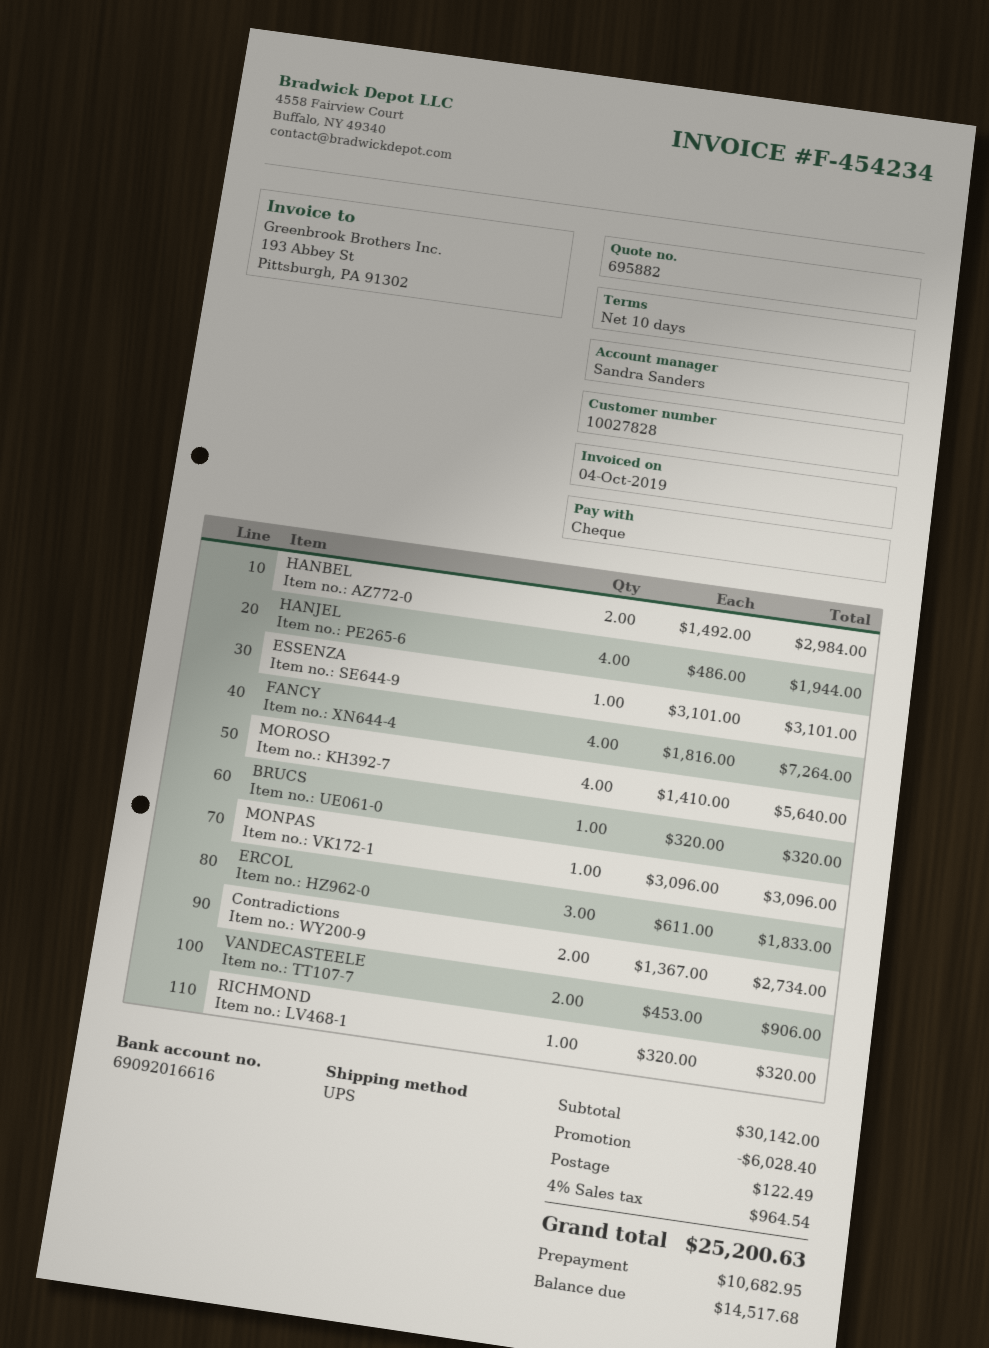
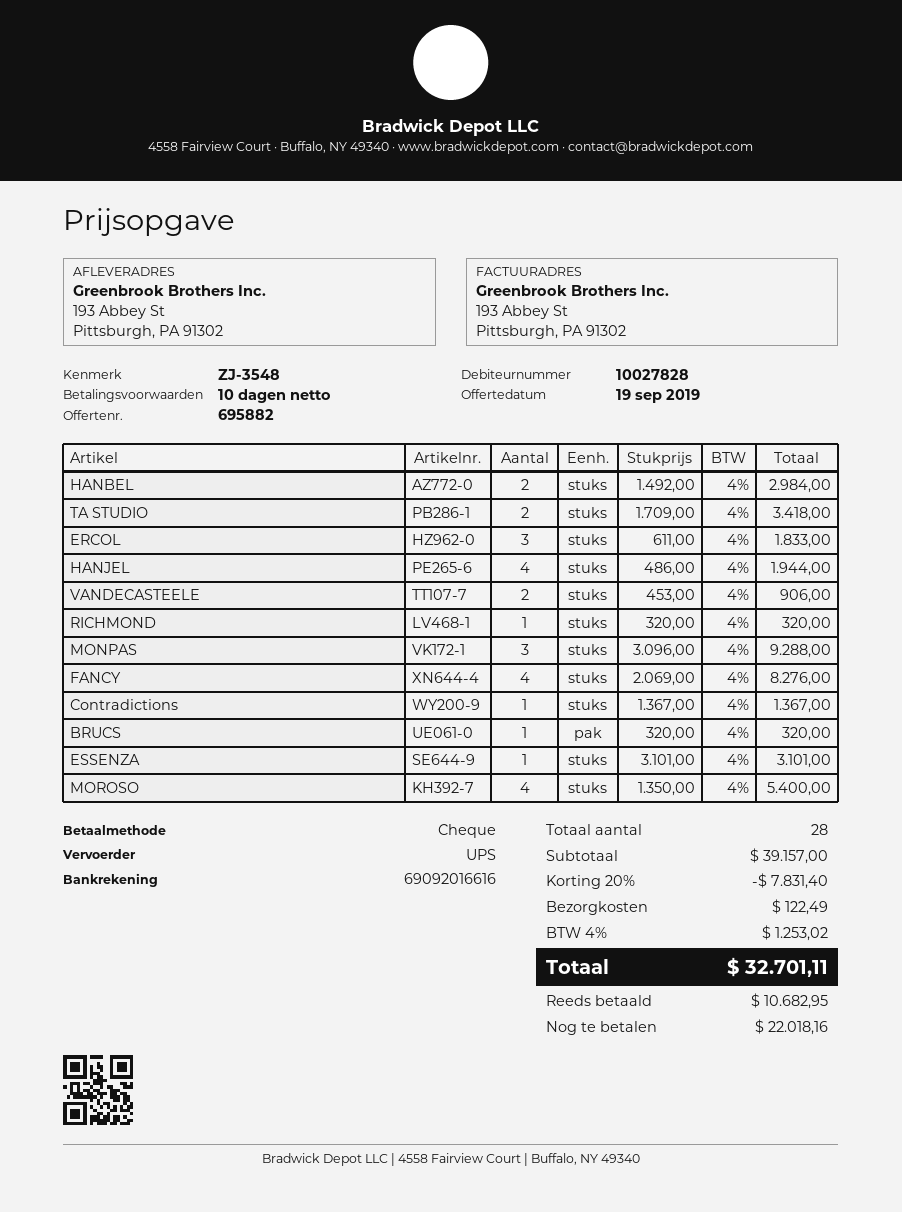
FANCY: 4 x 1816.00 = 7264.00 -> 4 x 2069.00 = 8276.00
MOROSO: 4 x 1410.00 = 5640.00 -> 4 x 1350.00 = 5400.00
MONPAS: 1 x 3096.00 = 3096.00 -> 3 x 3096.00 = 9288.00
Contradictions: 2 x 1367.00 = 2734.00 -> 1 x 1367.00 = 1367.00
TA STUDIO: none -> 2 x 1709.00 = 3418.00
subtotal: 30142.00 -> 39157.00
discount: 6028.40 -> 7831.40
tax: 4% = 964.54 -> 4% = 1253.02
total: 25200.63 -> 32701.11
balance: 14517.68 -> 22018.16

